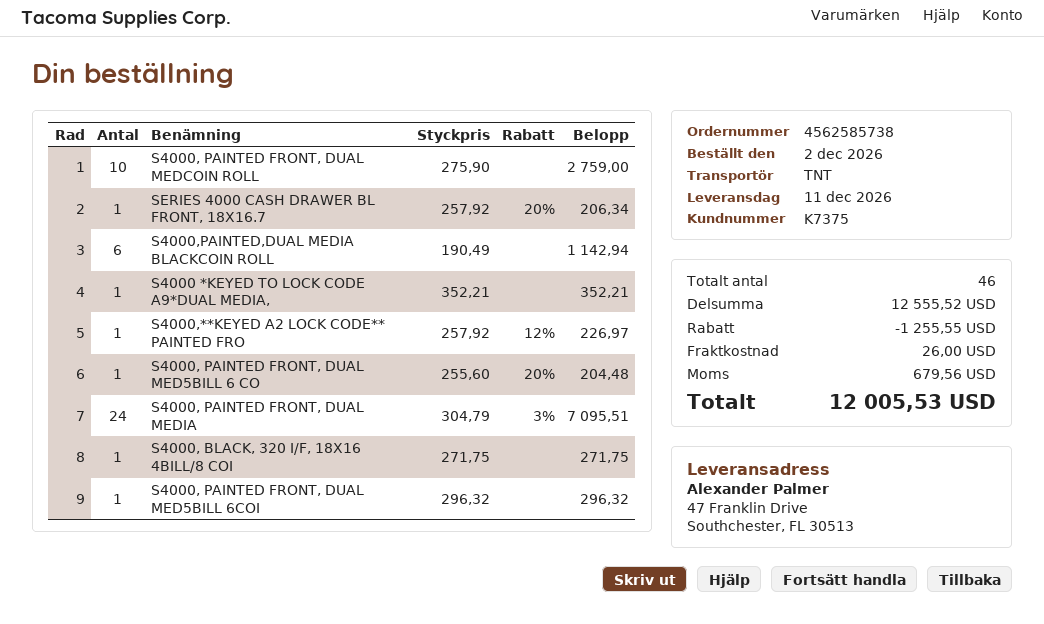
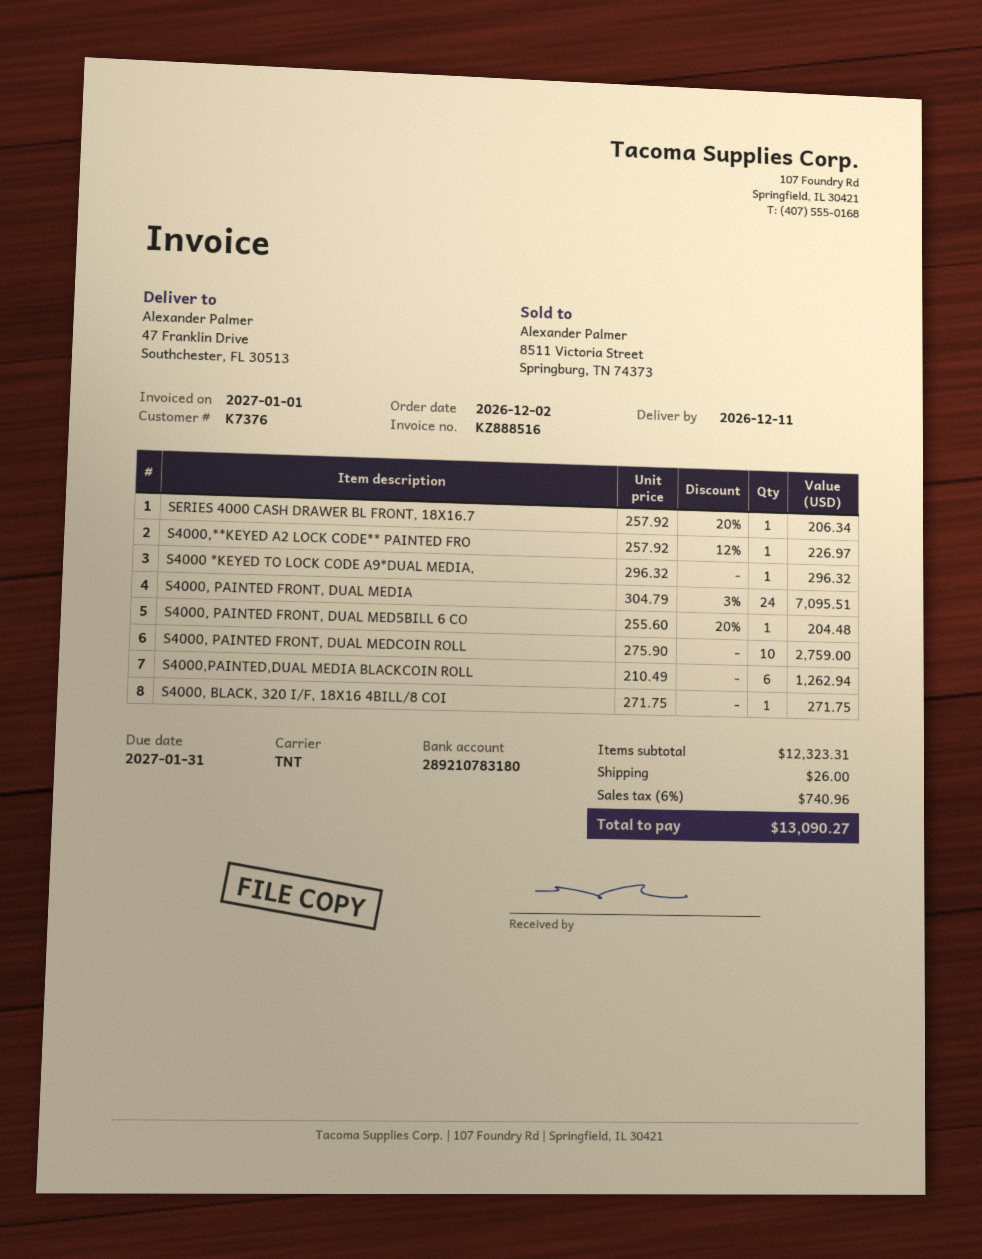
customer number: K7375 -> K7376
S4000,PAINTED,DUAL MEDIA BLACKCOIN ROLL: 6 x 190.49 = 1142.94 -> 6 x 210.49 = 1262.94
S4000 *KEYED TO LOCK CODE A9*DUAL MEDIA,: 1 x 352.21 = 352.21 -> 1 x 296.32 = 296.32
S4000, PAINTED FRONT, DUAL MED5BILL 6COI: 1 x 296.32 = 296.32 -> none
subtotal: 12555.52 -> 12323.31
discount: 1255.55 -> none
tax: 679.56 -> 740.96
total: 12005.53 -> 13090.27

